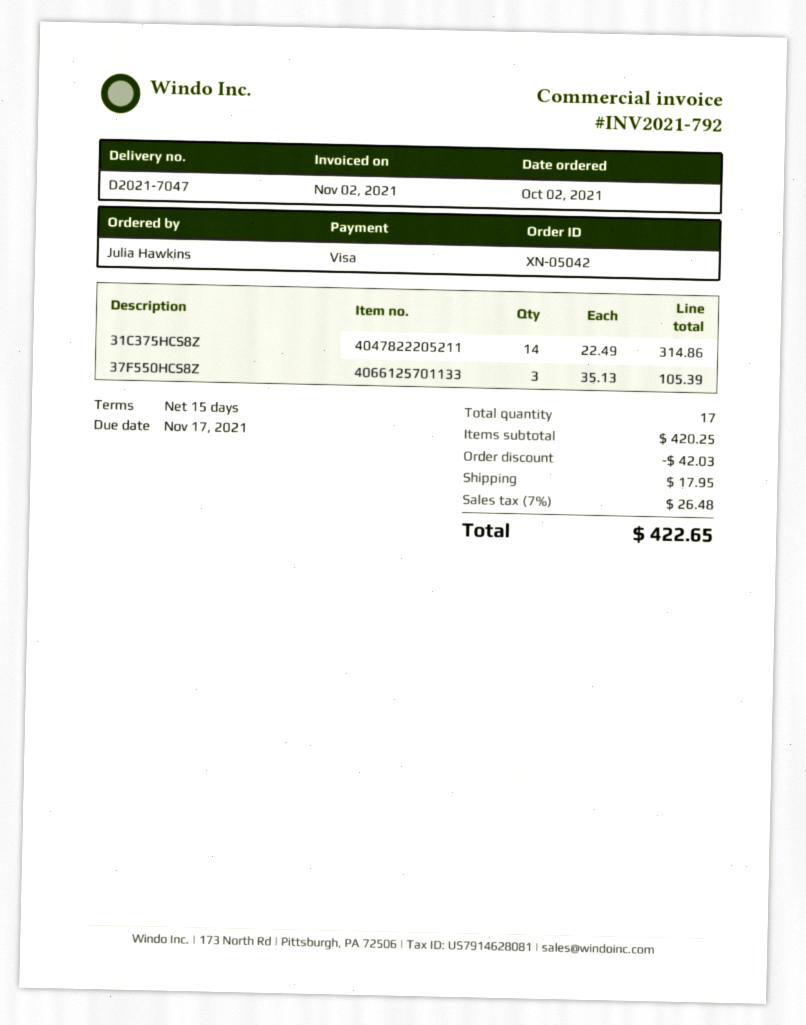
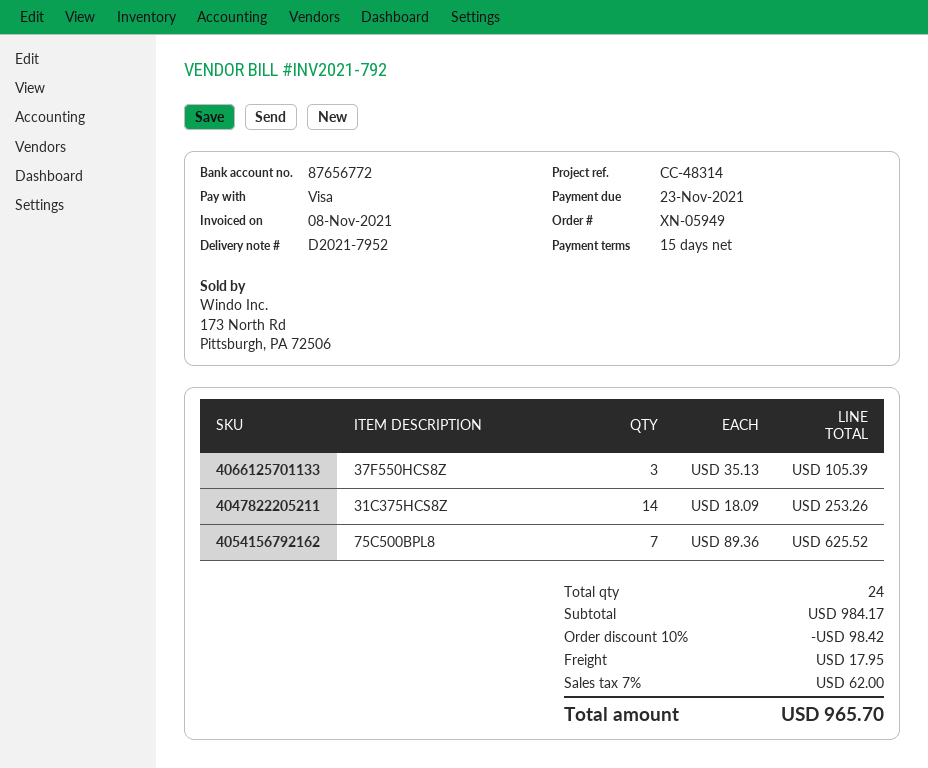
order number: XN-05042 -> XN-05949
delivery note number: D2021-7047 -> D2021-7952
invoice date: 2021-11-02 -> 2021-11-08
due date: 2021-11-17 -> 2021-11-23
31C375HCS8Z: 14 x 22.49 = 314.86 -> 14 x 18.09 = 253.26
75C500BPL8: none -> 7 x 89.36 = 625.52
total quantity: 17 -> 24
subtotal: 420.25 -> 984.17
discount: 42.03 -> 98.42
tax: 7% = 26.48 -> 7% = 62.00
total: 422.65 -> 965.70

